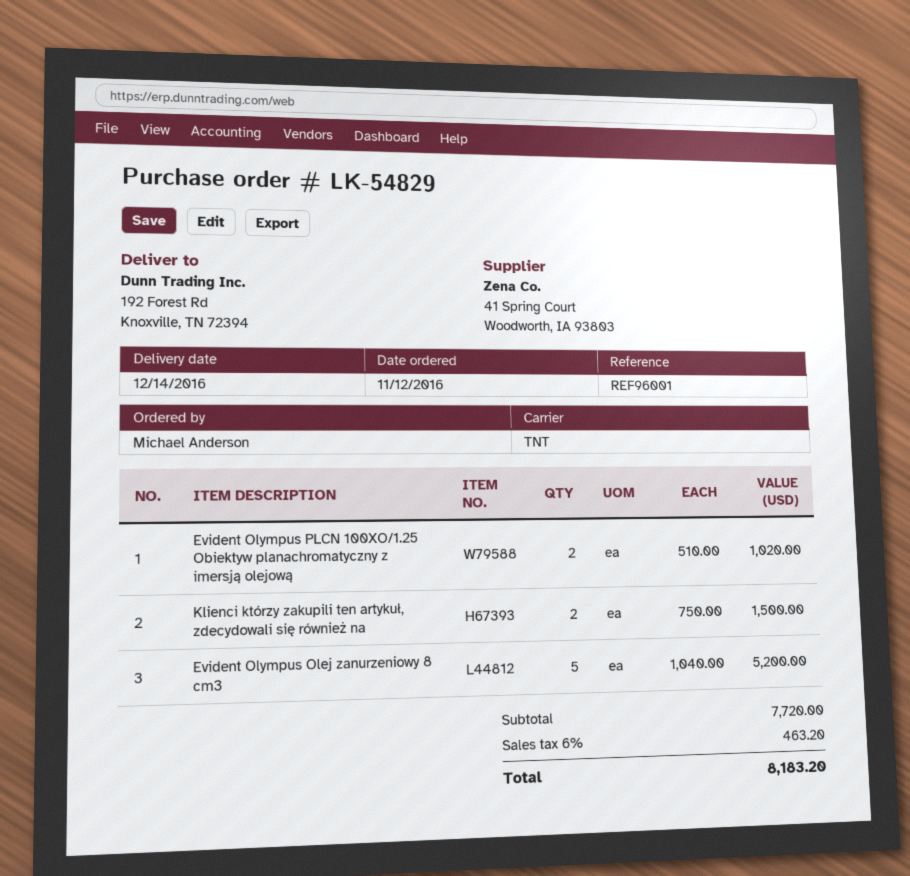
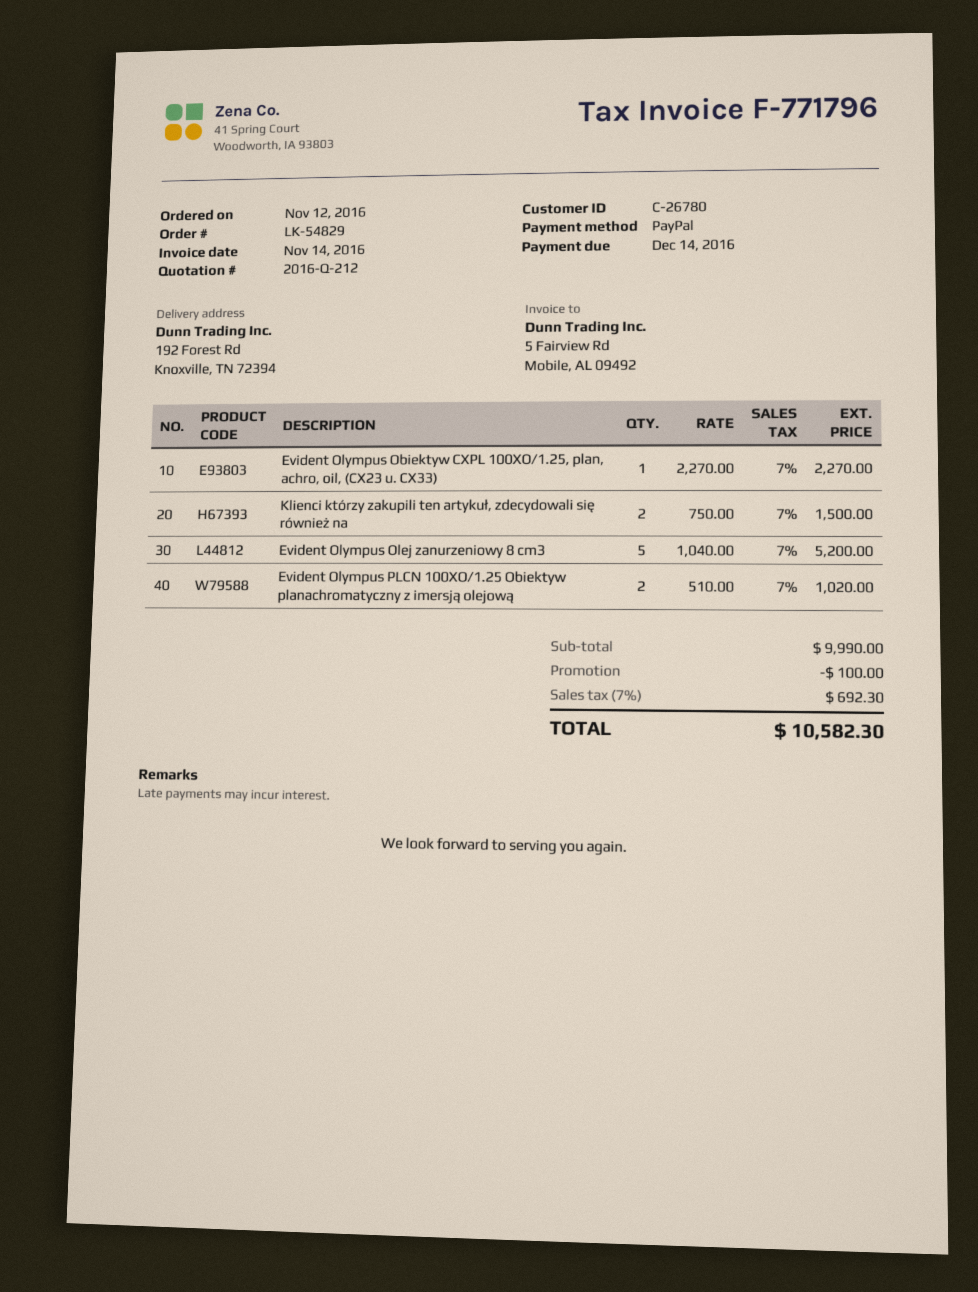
Evident Olympus Obiektyw CXPL 100XO/1.25, plan, achro, oil, (CX23 u. CX33): none -> 1 x 2270.00 = 2270.00
subtotal: 7720.00 -> 9990.00
discount: none -> 100.00
tax: 6% = 463.20 -> 7% = 692.30
total: 8183.20 -> 10582.30

